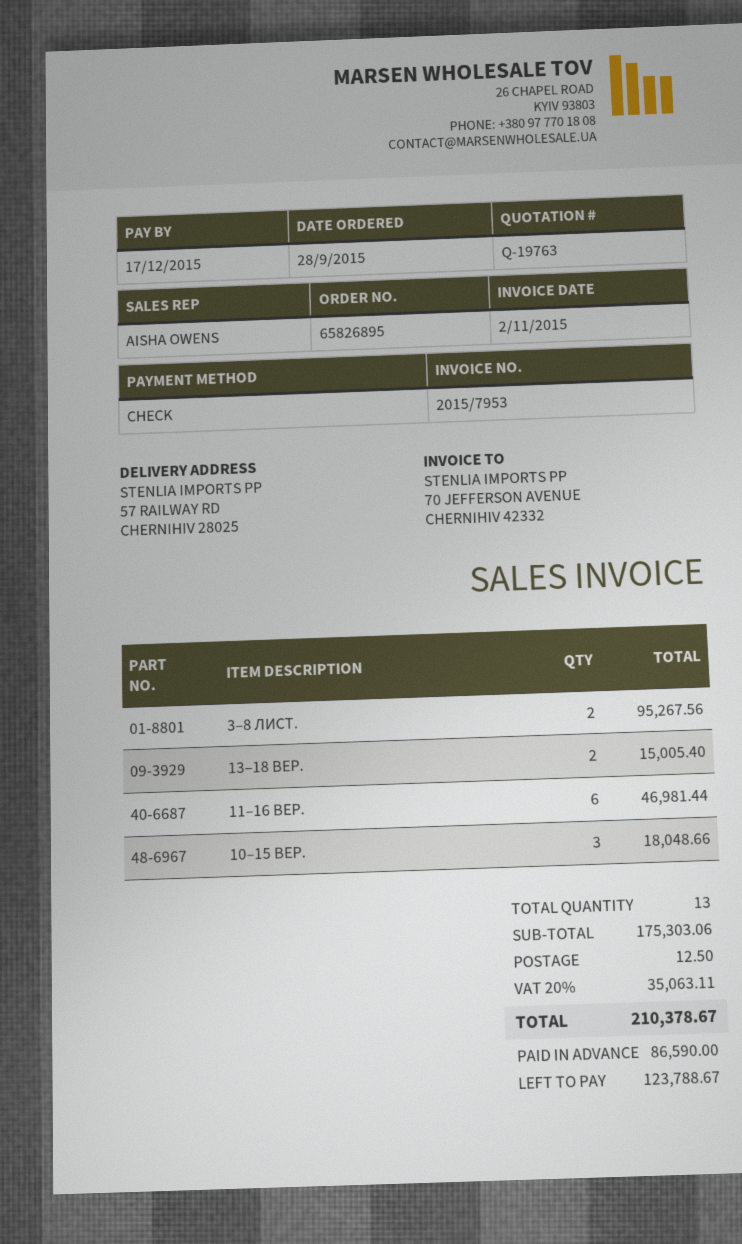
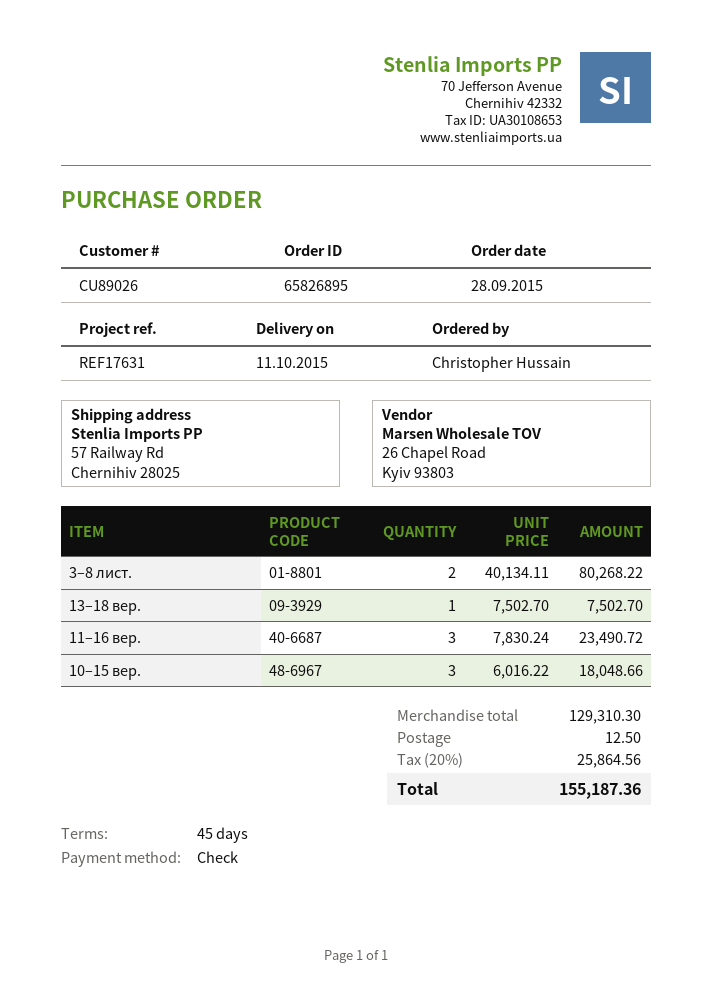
3–8 ЛИСТ.: 2 for 95267.56 -> 2 for 80268.22
13–18 ВЕР.: 2 for 15005.40 -> 1 for 7502.70
11–16 ВЕР.: 6 for 46981.44 -> 3 for 23490.72
subtotal: 175303.06 -> 129310.30
tax: 20% = 35063.11 -> 20% = 25864.56
total: 210378.67 -> 155187.36

